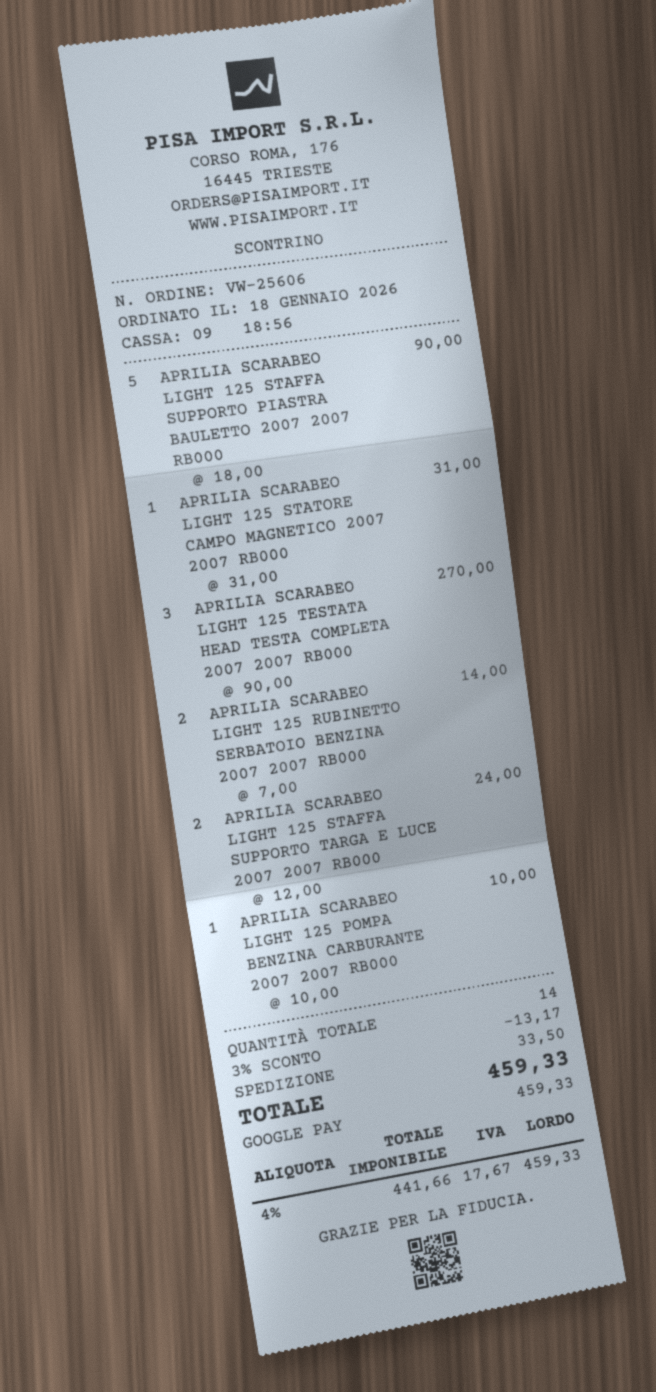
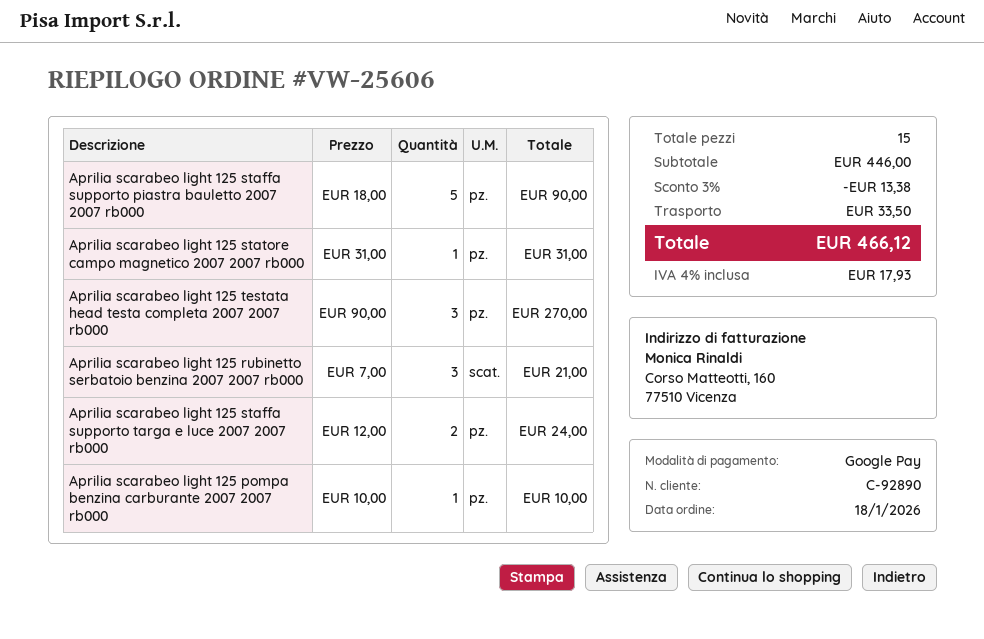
APRILIA SCARABEO LIGHT 125 RUBINETTO SERBATOIO BENZINA 2007 2007 RB000: 2 x 7.00 = 14.00 -> 3 x 7.00 = 21.00
total quantity: 14 -> 15
discount: 3% = 13.17 -> 3% = 13.38
tax: 4% = 17.67 -> 4% = 17.93
total: 459.33 -> 466.12

